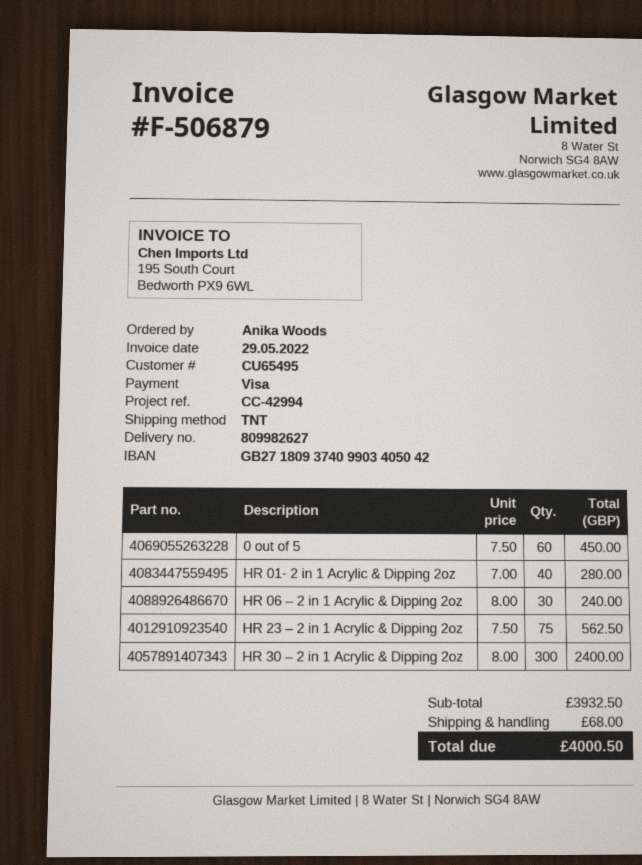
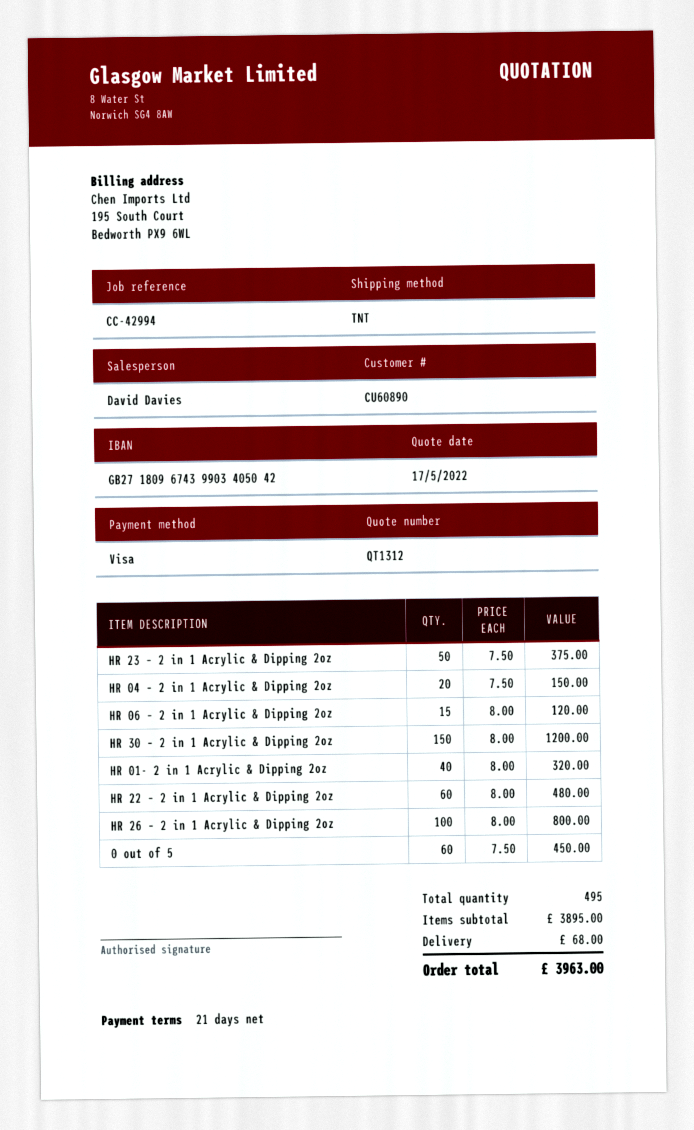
customer number: CU65495 -> CU60890
bank account: GB27180937409903405042 -> GB27180967439903405042
HR 01- 2 in 1 Acrylic & Dipping 2oz: 40 x 7.00 = 280.00 -> 40 x 8.00 = 320.00
HR 06 – 2 in 1 Acrylic & Dipping 2oz: 30 x 8.00 = 240.00 -> 15 x 8.00 = 120.00
HR 23 – 2 in 1 Acrylic & Dipping 2oz: 75 x 7.50 = 562.50 -> 50 x 7.50 = 375.00
HR 30 – 2 in 1 Acrylic & Dipping 2oz: 300 x 8.00 = 2400.00 -> 150 x 8.00 = 1200.00
HR 04 – 2 in 1 Acrylic & Dipping 2oz: none -> 20 x 7.50 = 150.00
HR 22 – 2 in 1 Acrylic & Dipping 2oz: none -> 60 x 8.00 = 480.00
HR 26 – 2 in 1 Acrylic & Dipping 2oz: none -> 100 x 8.00 = 800.00
subtotal: 3932.50 -> 3895.00
total: 4000.50 -> 3963.00

